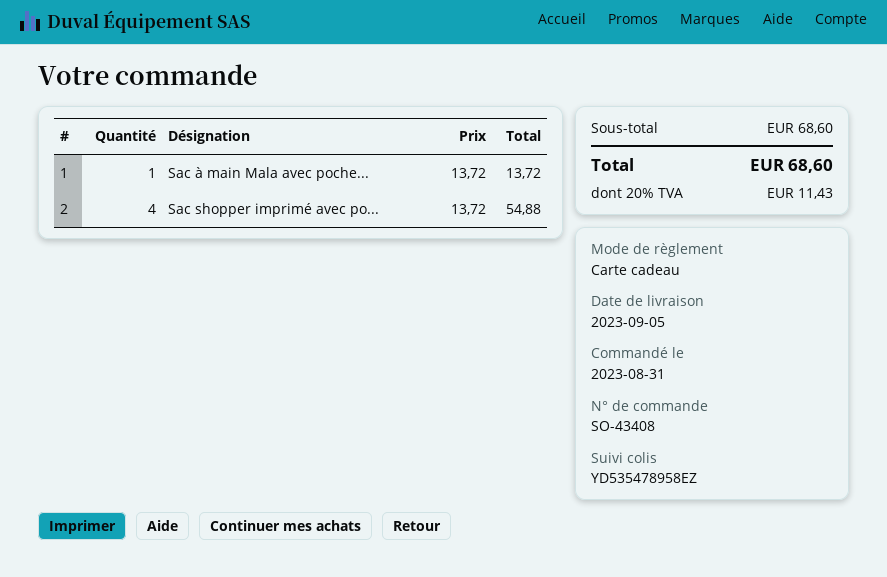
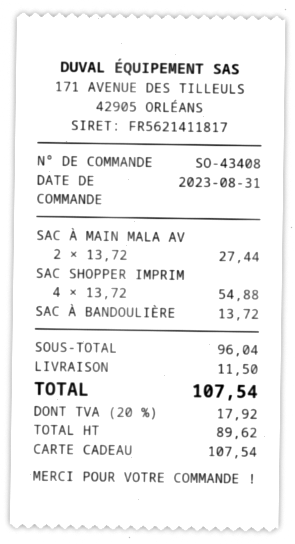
Sac à main Mala avec poche...: 1 x 13.72 = 13.72 -> 2 x 13.72 = 27.44
SAC À BANDOULIÈRE: none -> 1 x 13.72 = 13.72
subtotal: 68.60 -> 96.04
shipping: none -> 11.50
tax: 20% = 11.43 -> 20% = 17.92
total: 68.60 -> 107.54

